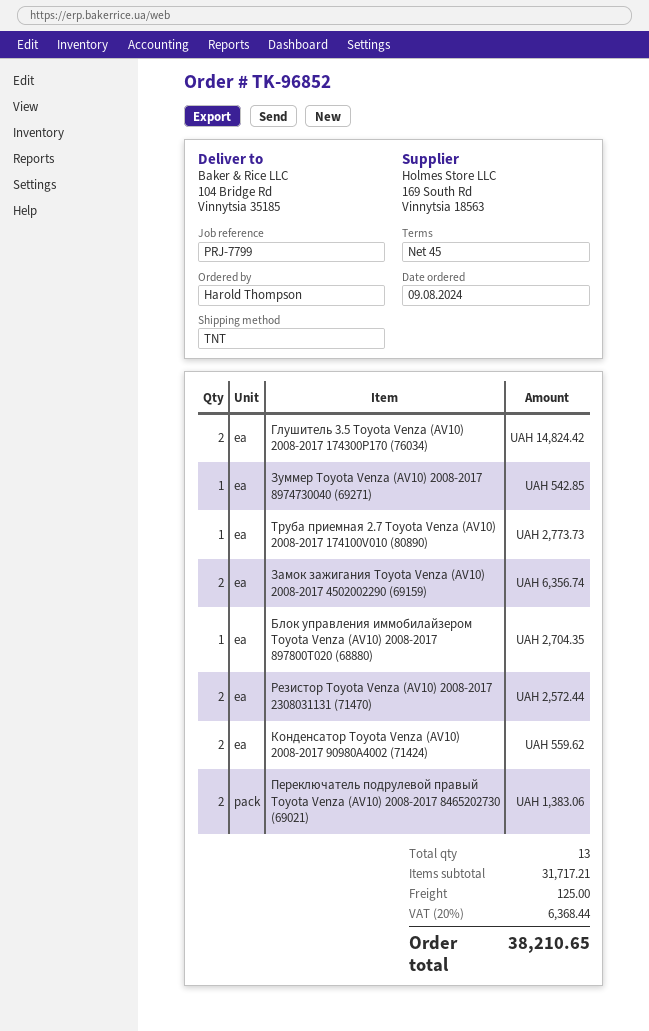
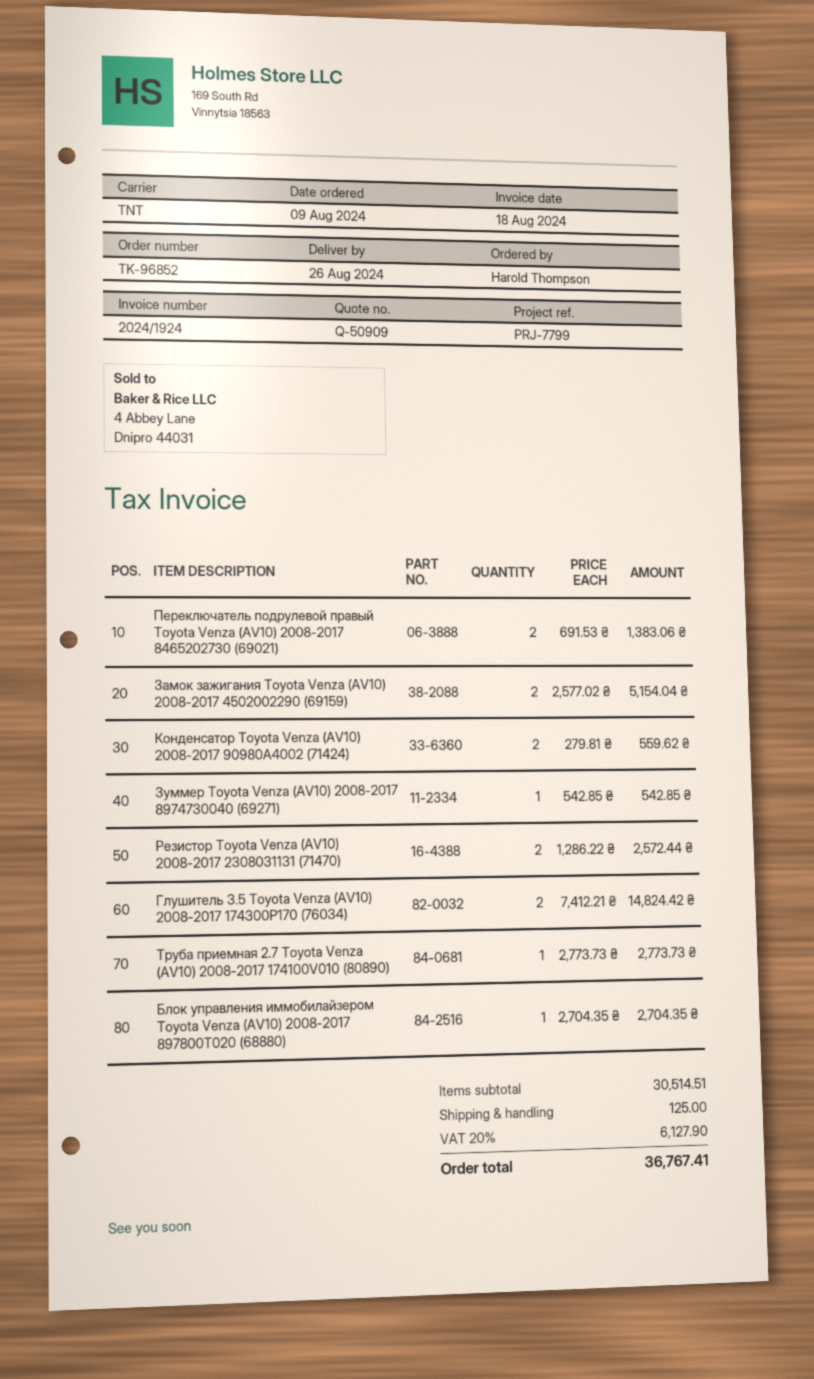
Замок зажигания Toyota Venza (AV10) 2008-2017 4502002290 (69159): 2 for 6356.74 -> 2 for 5154.04
subtotal: 31717.21 -> 30514.51
tax: 20% = 6368.44 -> 20% = 6127.90
total: 38210.65 -> 36767.41

